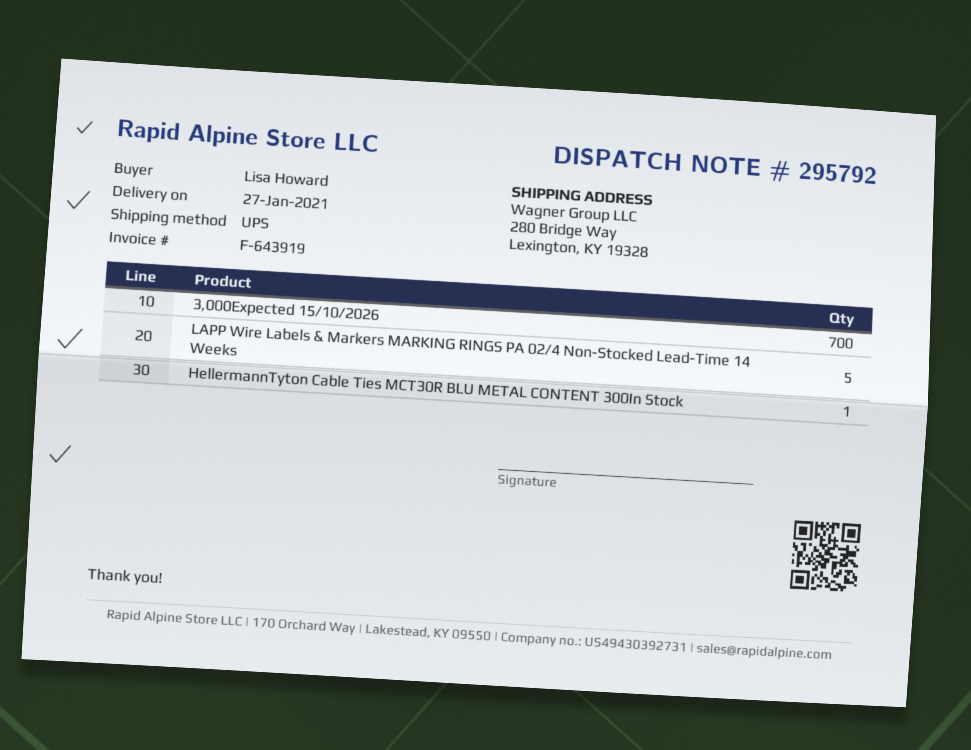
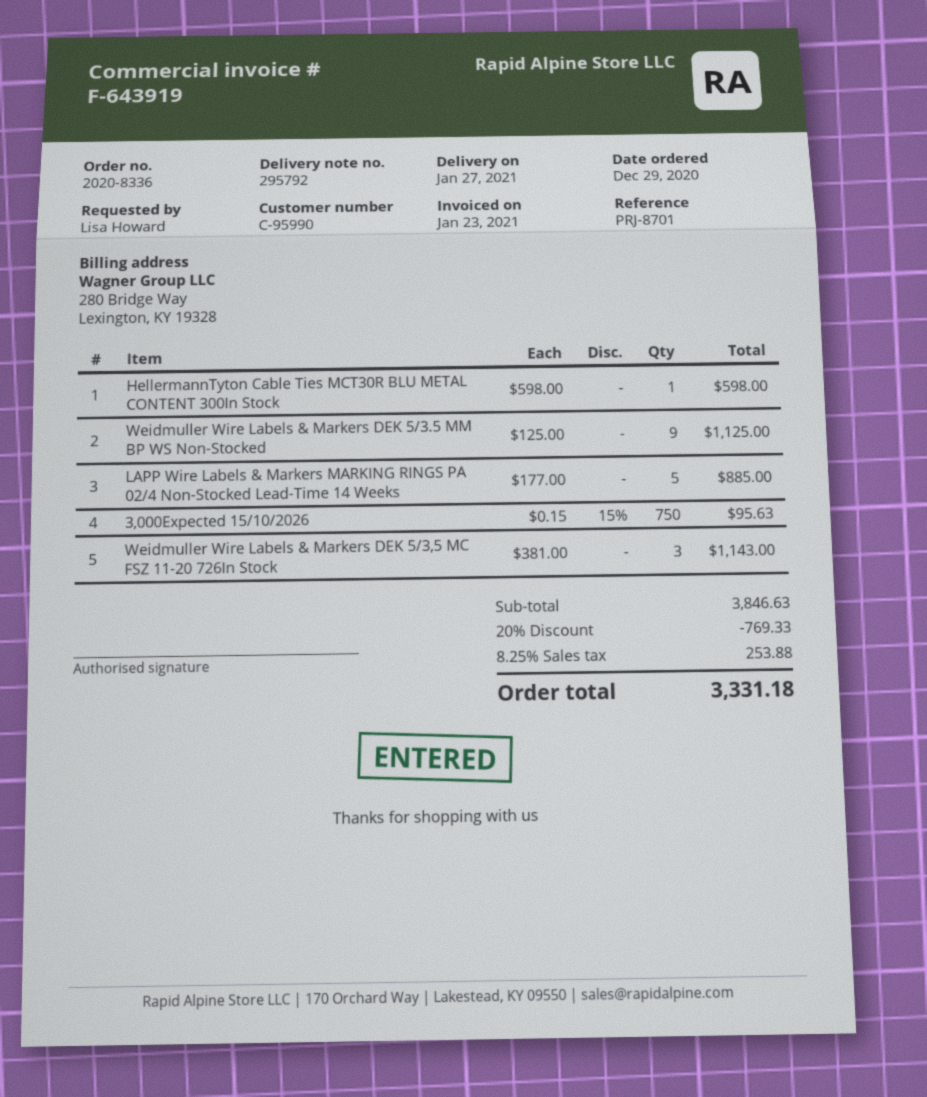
3,000Expected 15/10/2026: 700 -> 750
Weidmuller Wire Labels & Markers DEK 5/3.5 MM BP WS Non-Stocked: none -> 9
Weidmuller Wire Labels & Markers DEK 5/3,5 MC FSZ 11-20 726In Stock: none -> 3

